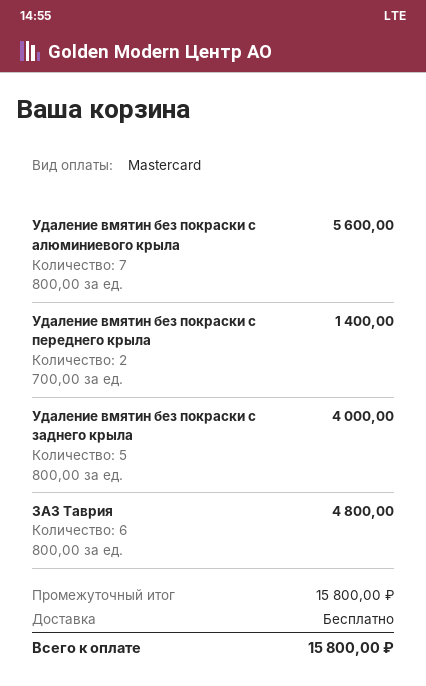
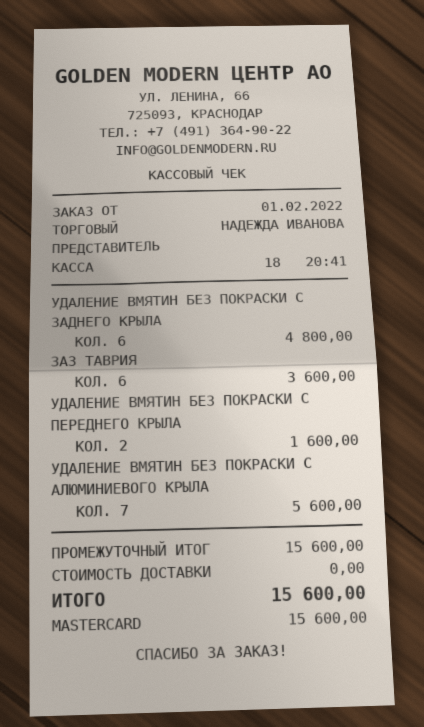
Удаление вмятин без покраски с переднего крыла: 2 for 1400.00 -> 2 for 1600.00
Удаление вмятин без покраски с заднего крыла: 5 for 4000.00 -> 6 for 4800.00
ЗАЗ Таврия: 6 for 4800.00 -> 6 for 3600.00
subtotal: 15800.00 -> 15600.00
total: 15800.00 -> 15600.00

